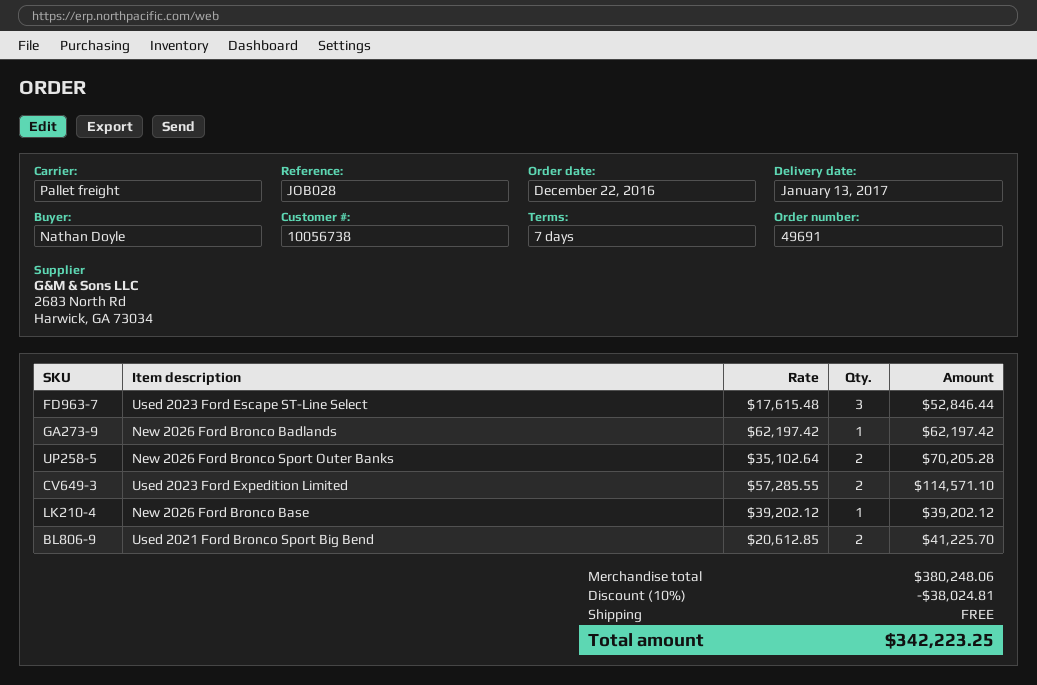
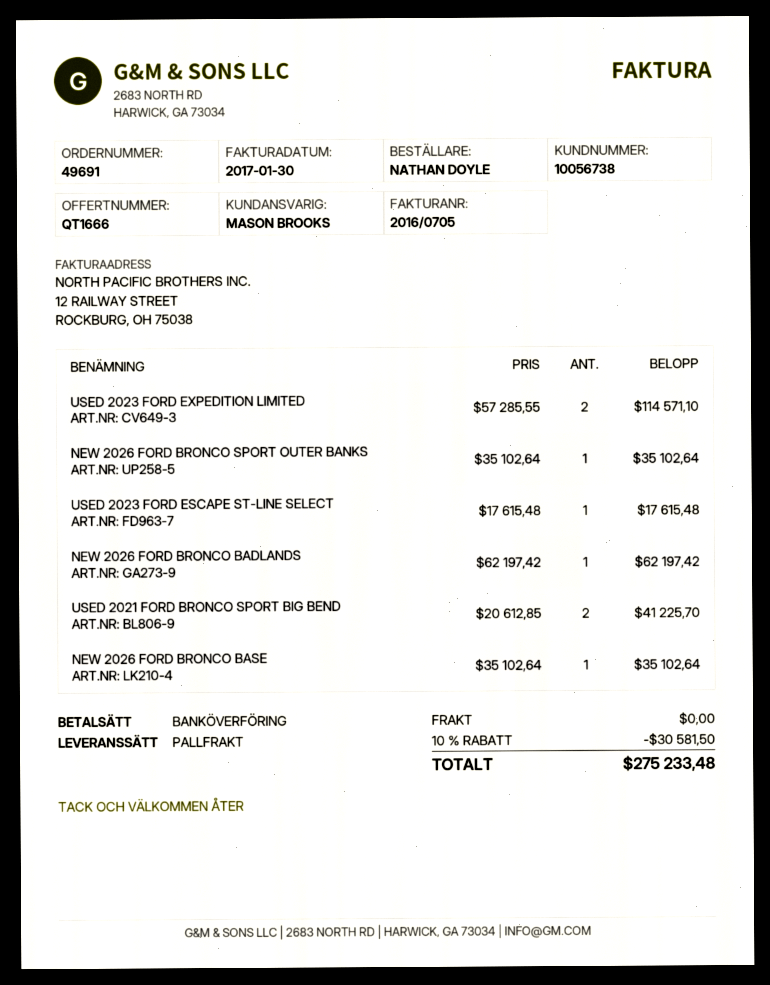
Used 2023 Ford Escape ST-Line Select: 3 x 17615.48 = 52846.44 -> 1 x 17615.48 = 17615.48
New 2026 Ford Bronco Sport Outer Banks: 2 x 35102.64 = 70205.28 -> 1 x 35102.64 = 35102.64
New 2026 Ford Bronco Base: 1 x 39202.12 = 39202.12 -> 1 x 35102.64 = 35102.64
discount: 10% = 38024.81 -> 10% = 30581.50
total: 342223.25 -> 275233.48

